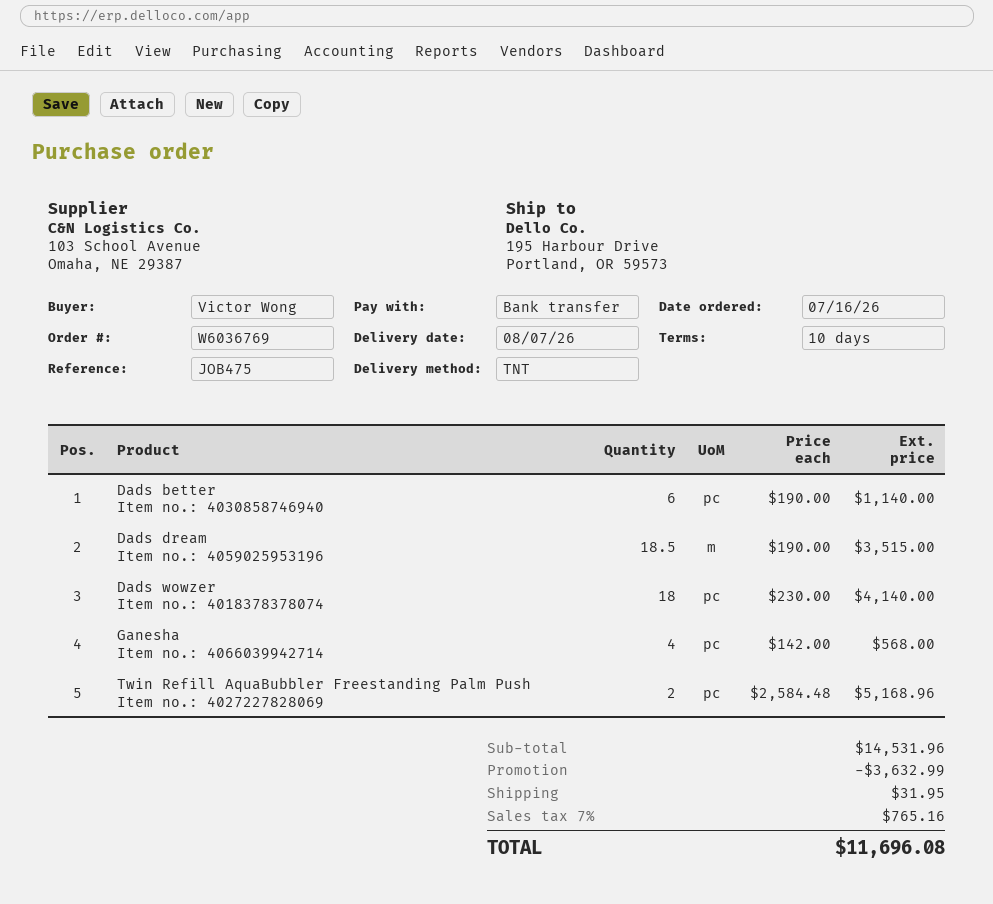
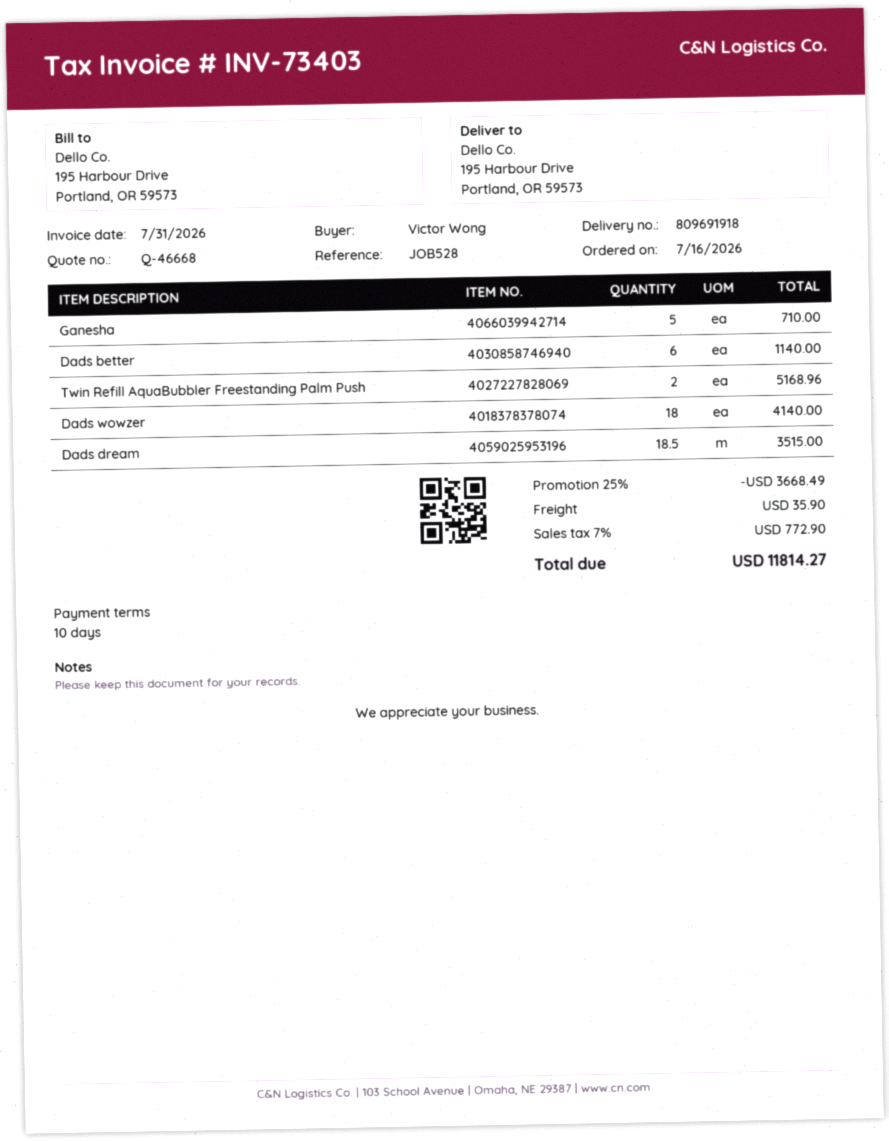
reference: JOB475 -> JOB528
Ganesha: 4 for 568.00 -> 5 for 710.00
discount: 3632.99 -> 3668.49
shipping: 31.95 -> 35.90
tax: 7% = 765.16 -> 7% = 772.90
total: 11696.08 -> 11814.27

